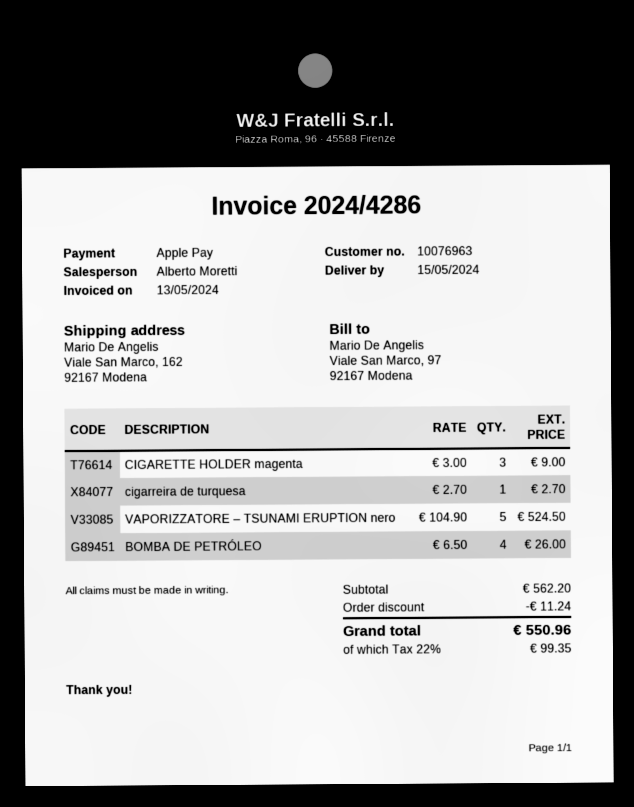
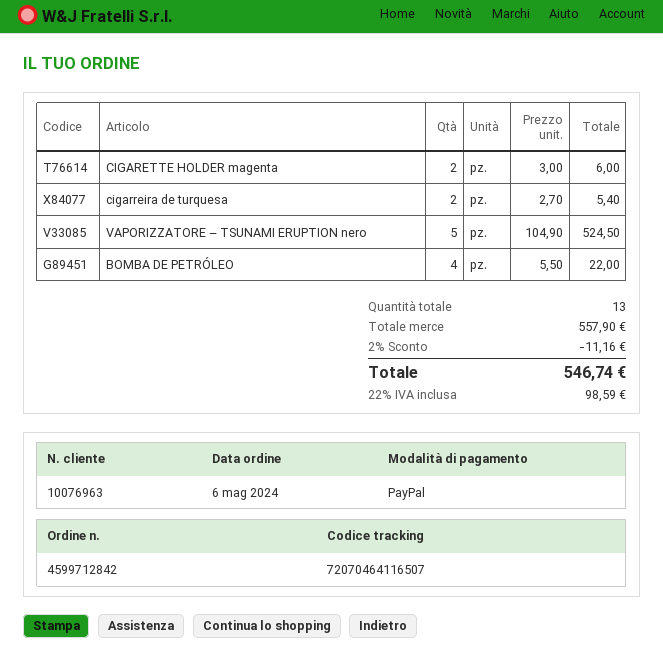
payment method: Apple Pay -> PayPal
CIGARETTE HOLDER magenta: 3 x 3.00 = 9.00 -> 2 x 3.00 = 6.00
cigarreira de turquesa: 1 x 2.70 = 2.70 -> 2 x 2.70 = 5.40
BOMBA DE PETRÓLEO: 4 x 6.50 = 26.00 -> 4 x 5.50 = 22.00
subtotal: 562.20 -> 557.90
discount: 11.24 -> 11.16
tax: 22% = 99.35 -> 22% = 98.59
total: 550.96 -> 546.74

